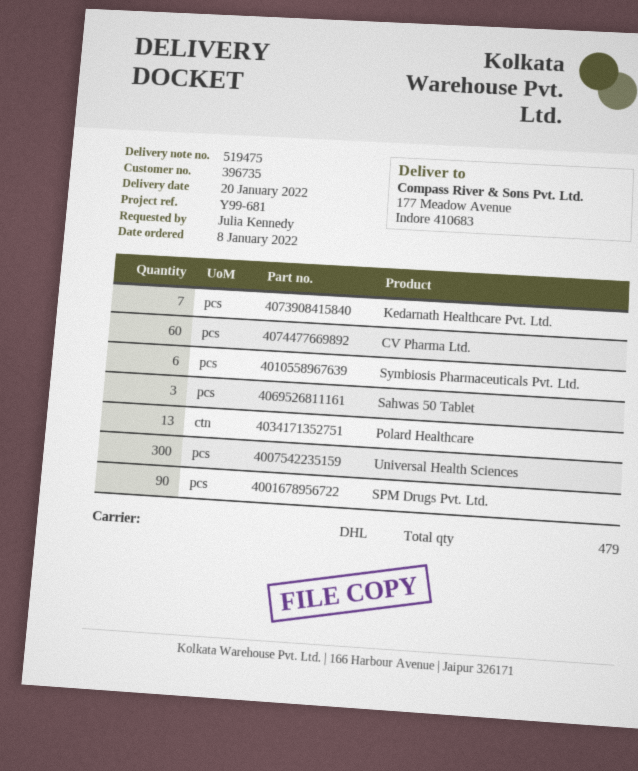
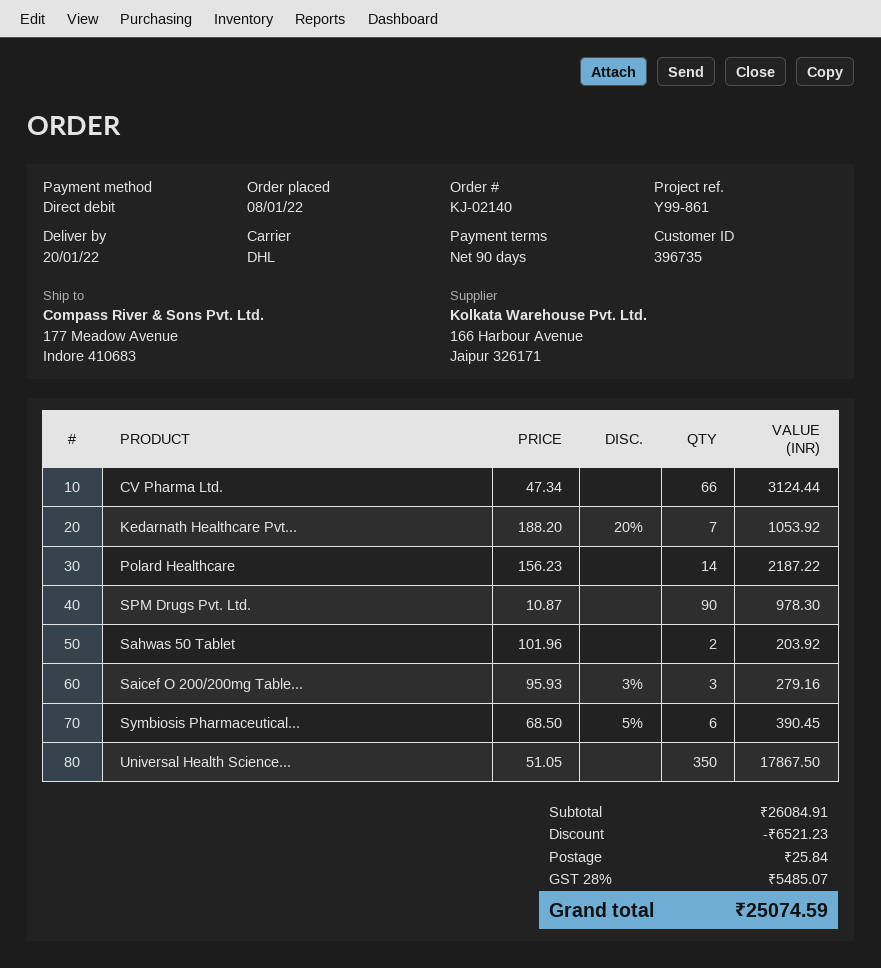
reference: Y99-681 -> Y99-861
CV Pharma Ltd.: 60 -> 66
Sahwas 50 Tablet: 3 -> 2
Polard Healthcare: 13 -> 14
Universal Health Sciences: 300 -> 350
Saicef O 200/200mg Table...: none -> 3

